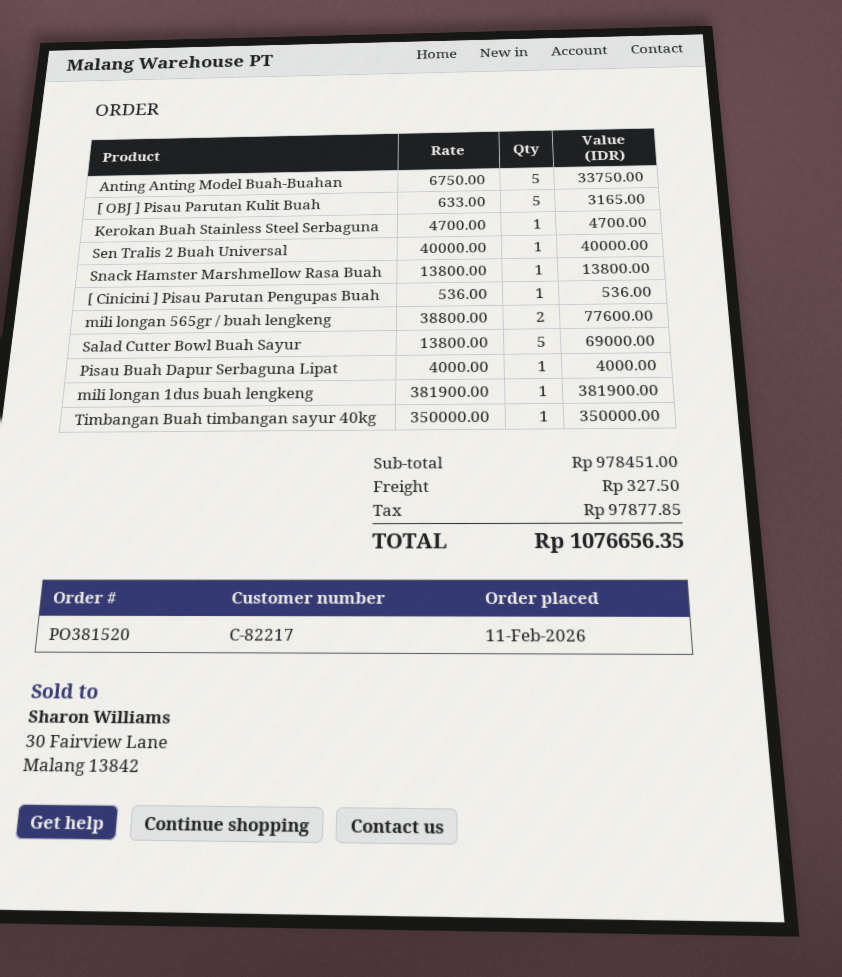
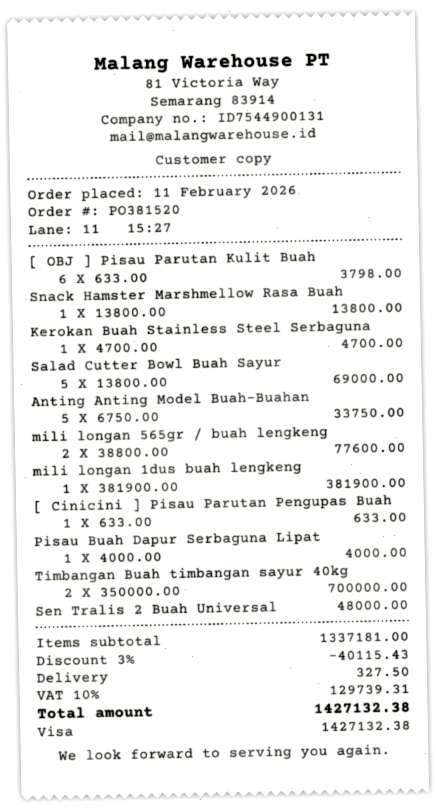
[ OBJ ] Pisau Parutan Kulit Buah: 5 x 633.00 = 3165.00 -> 6 x 633.00 = 3798.00
Sen Tralis 2 Buah Universal: 1 x 40000.00 = 40000.00 -> 1 x 48000.00 = 48000.00
[ Cinicini ] Pisau Parutan Pengupas Buah: 1 x 536.00 = 536.00 -> 1 x 633.00 = 633.00
Timbangan Buah timbangan sayur 40kg: 1 x 350000.00 = 350000.00 -> 2 x 350000.00 = 700000.00
subtotal: 978451.00 -> 1337181.00
discount: none -> 3% = 40115.43
tax: 97877.85 -> 129739.31
total: 1076656.35 -> 1427132.38

